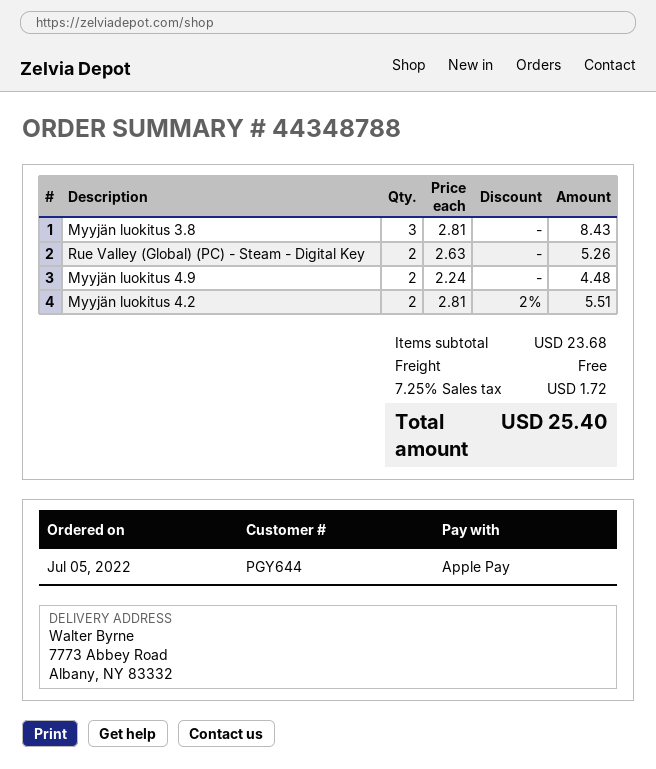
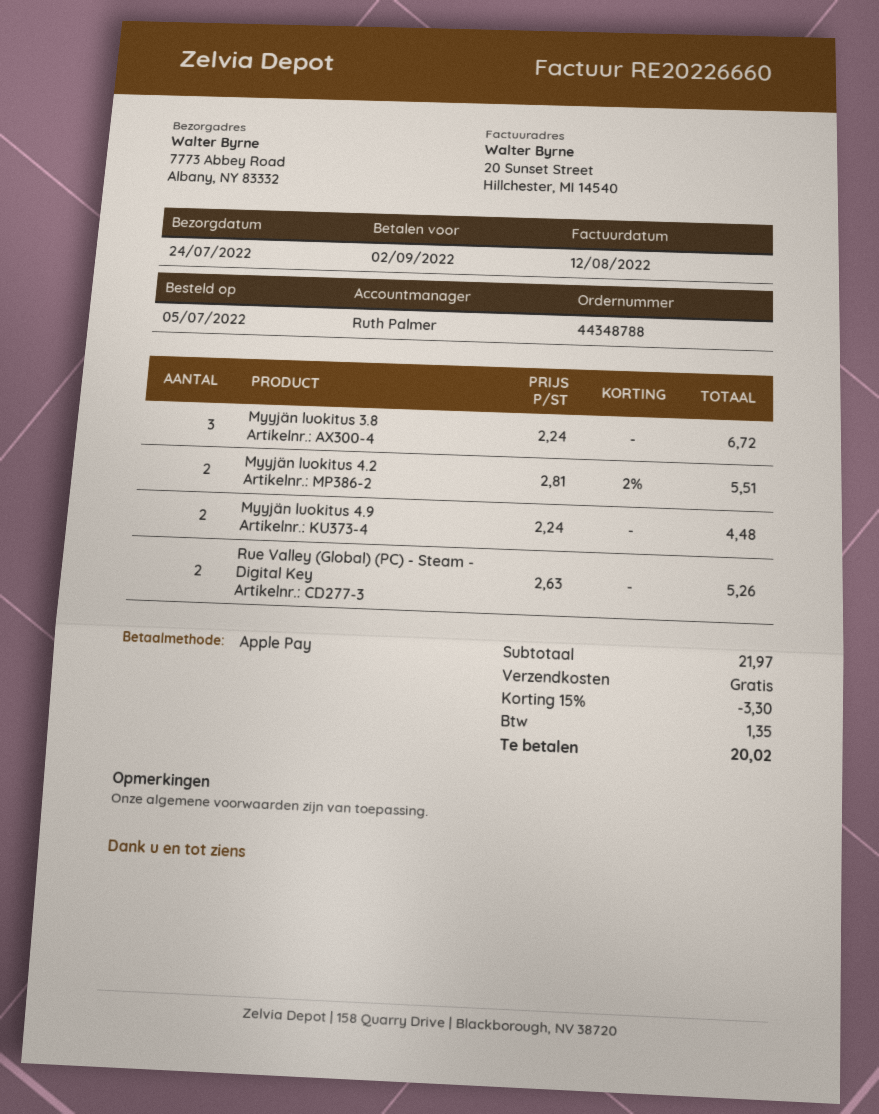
Myyjän luokitus 3.8: 3 x 2.81 = 8.43 -> 3 x 2.24 = 6.72
subtotal: 23.68 -> 21.97
discount: none -> 15% = 3.30
tax: 1.72 -> 1.35
total: 25.40 -> 20.02

